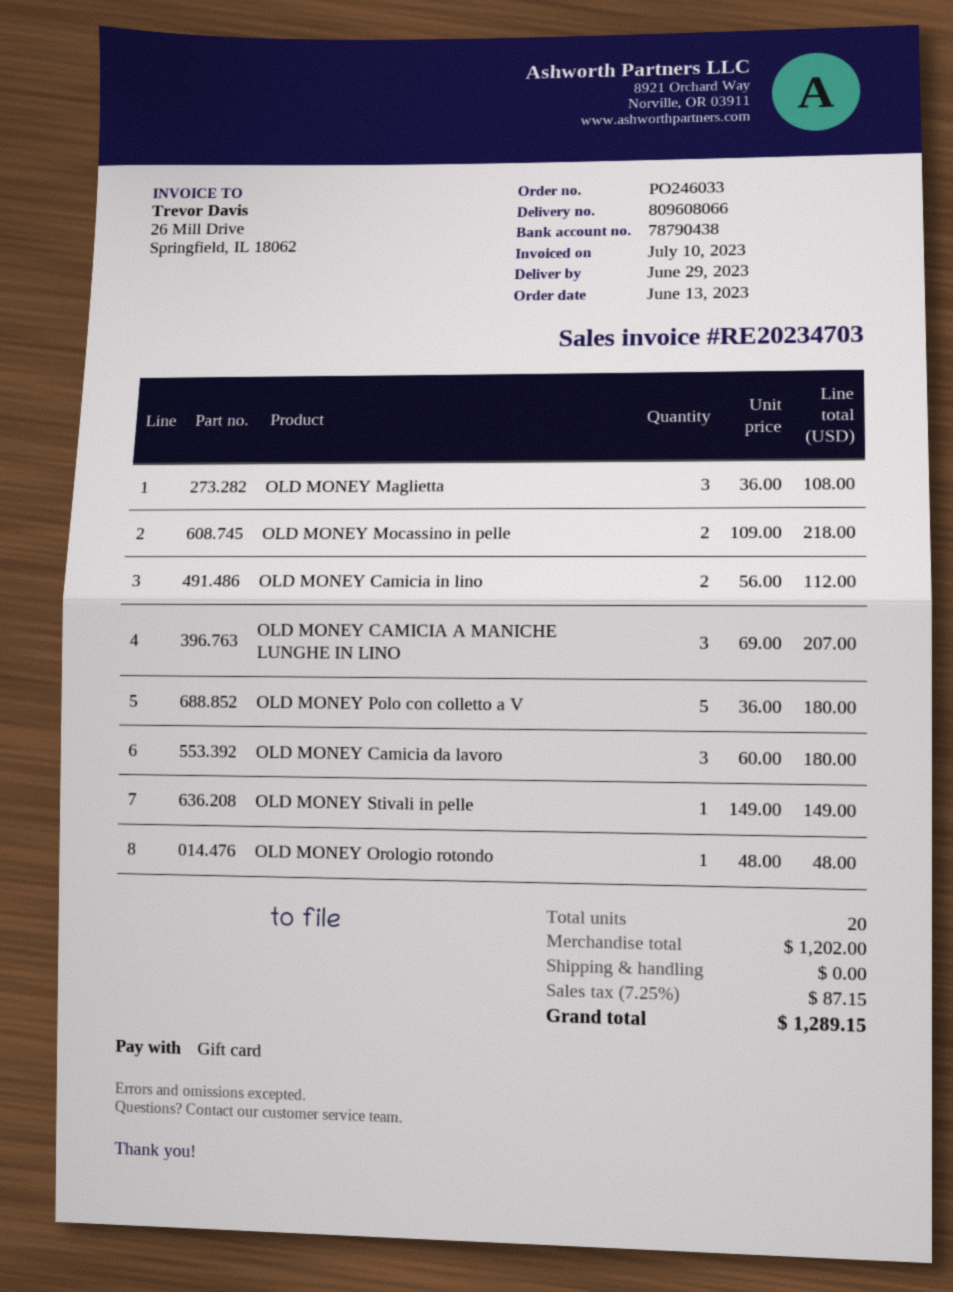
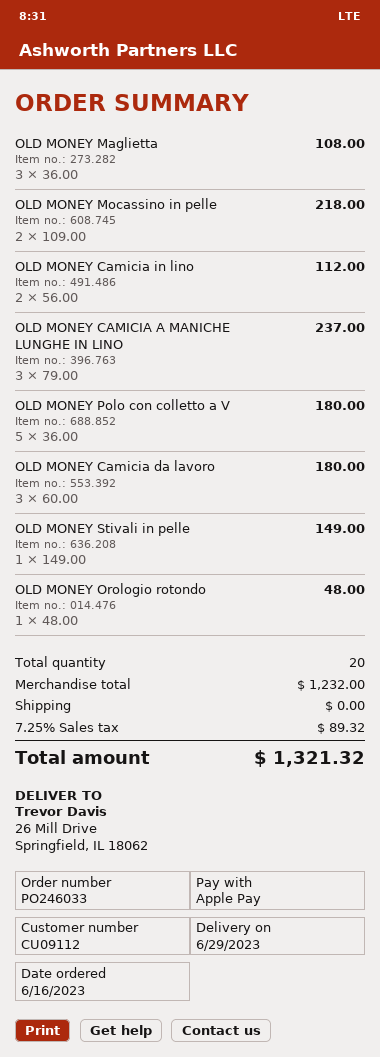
order date: 2023-06-13 -> 2023-06-16
payment method: gift card -> Apple Pay
OLD MONEY CAMICIA A MANICHE LUNGHE IN LINO: 3 x 69.00 = 207.00 -> 3 x 79.00 = 237.00
subtotal: 1202.00 -> 1232.00
tax: 7.25% = 87.15 -> 7.25% = 89.32
total: 1289.15 -> 1321.32

